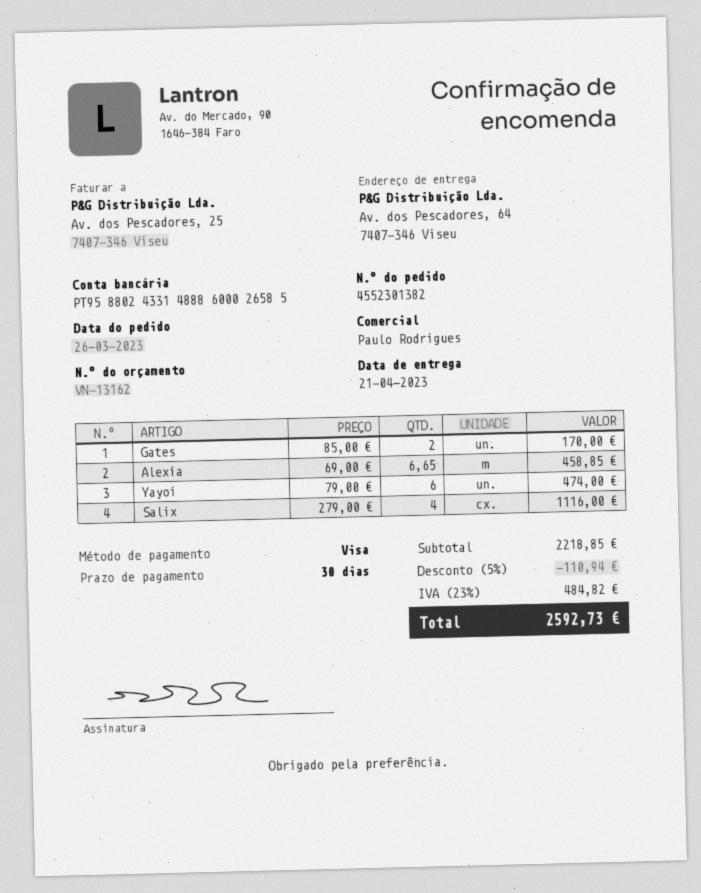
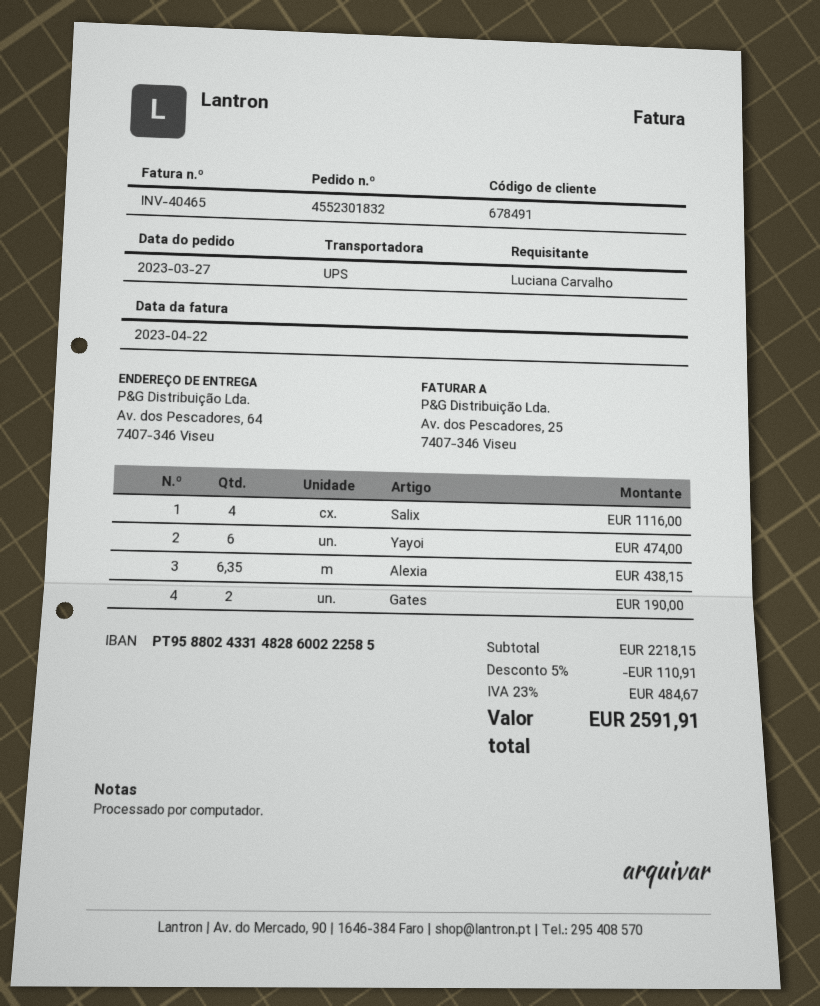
order number: 4552301382 -> 4552301832
order date: 2023-03-26 -> 2023-03-27
bank account: PT95880243314888600026585 -> PT95880243314828600222585
Gates: 2 for 170.00 -> 2 for 190.00
Alexia: 6.65 for 458.85 -> 6.35 for 438.15
subtotal: 2218.85 -> 2218.15
discount: 5% = 110.94 -> 5% = 110.91
tax: 23% = 484.82 -> 23% = 484.67
total: 2592.73 -> 2591.91

